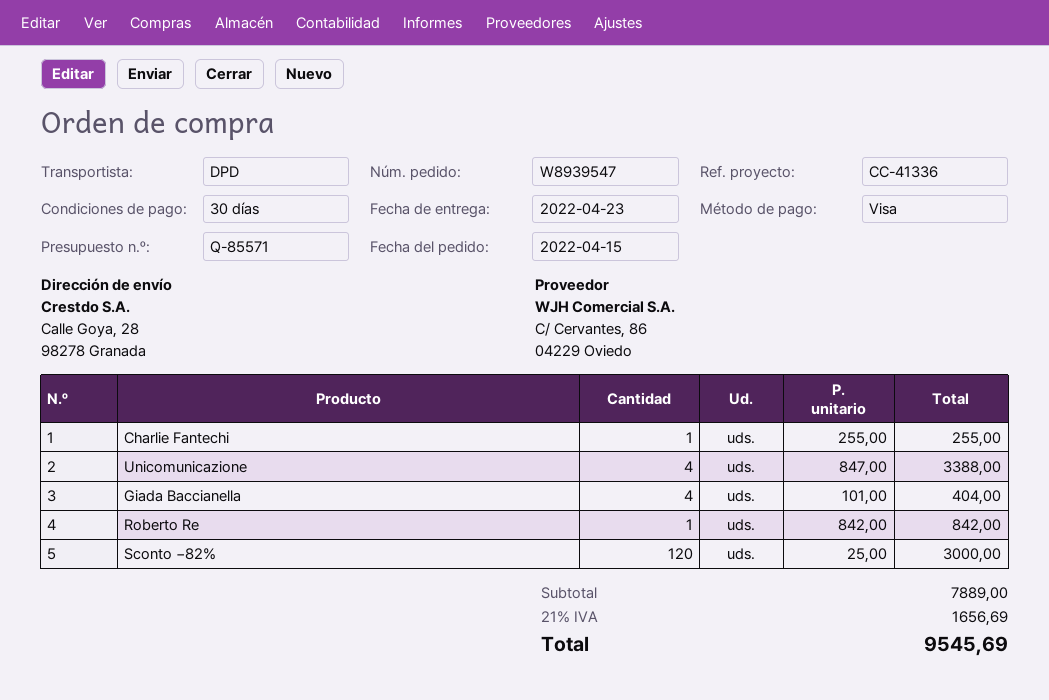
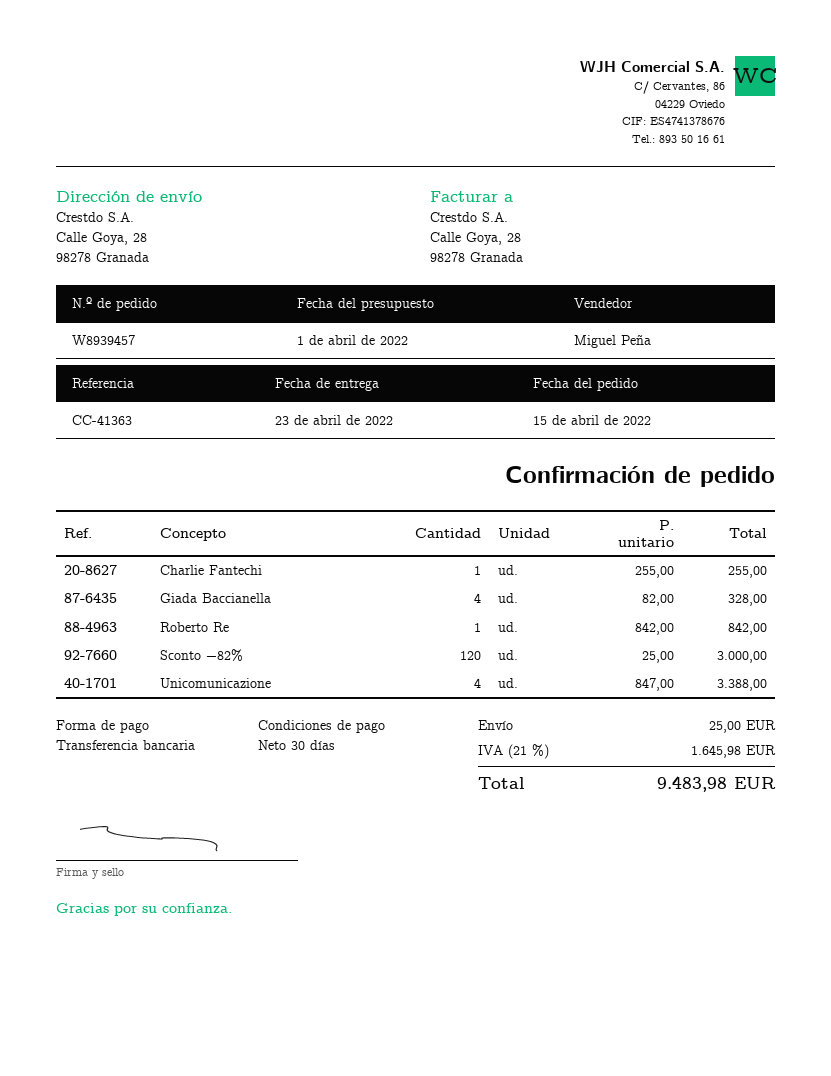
order number: W8939547 -> W8939457
reference: CC-41336 -> CC-41363
payment method: Visa -> bank transfer
Giada Baccianella: 4 x 101.00 = 404.00 -> 4 x 82.00 = 328.00
shipping: none -> 25.00
tax: 21% = 1656.69 -> 21% = 1645.98
total: 9545.69 -> 9483.98

